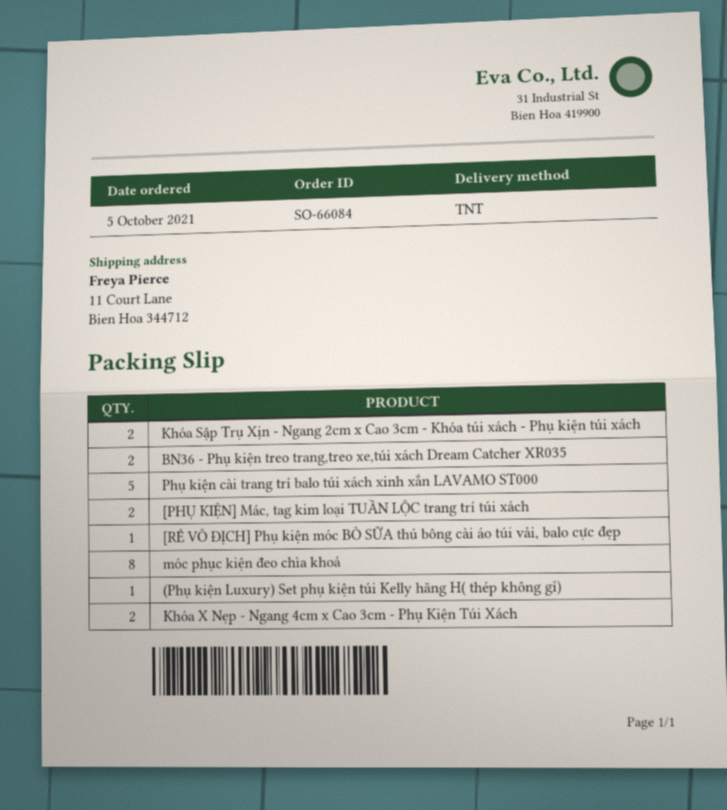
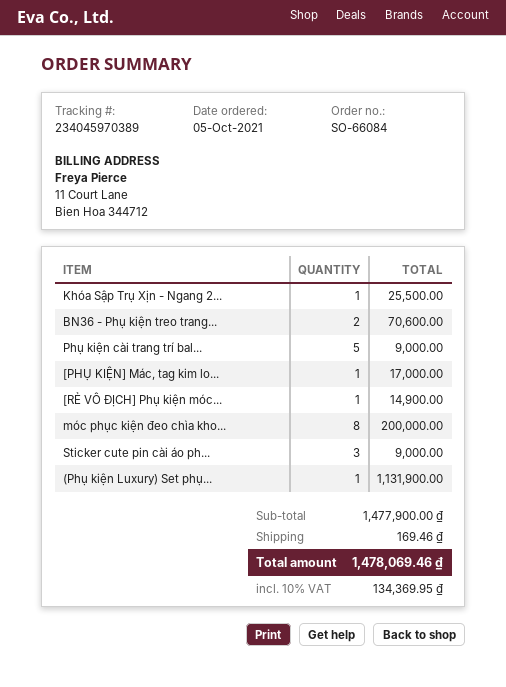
Khóa Sập Trụ Xịn - Ngang 2cm x Cao 3cm - Khóa túi xách - Phụ kiện túi xách: 2 -> 1
[PHỤ KIỆN] Mác, tag kim loại TUẦN LỘC trang trí túi xách: 2 -> 1
Khóa X Nẹp - Ngang 4cm x Cao 3cm - Phụ Kiện Túi Xách: 2 -> none
Sticker cute pin cài áo ph...: none -> 3

